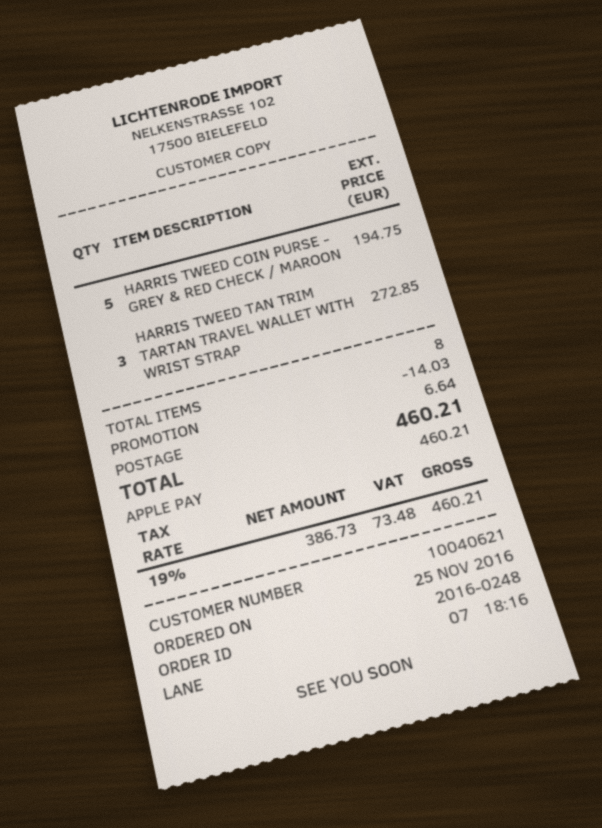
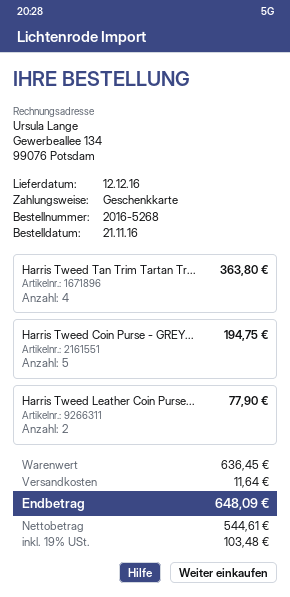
order number: 2016-0248 -> 2016-5268
order date: 2016-11-25 -> 2016-11-21
payment method: Apple Pay -> gift card
HARRIS TWEED TAN TRIM TARTAN TRAVEL WALLET WITH WRIST STRAP: 3 for 272.85 -> 4 for 363.80
Harris Tweed Leather Coin Purse...: none -> 2 for 77.90
discount: 14.03 -> none
shipping: 6.64 -> 11.64
net: 386.73 -> 544.61
tax: 19% = 73.48 -> 19% = 103.48
total: 460.21 -> 648.09

